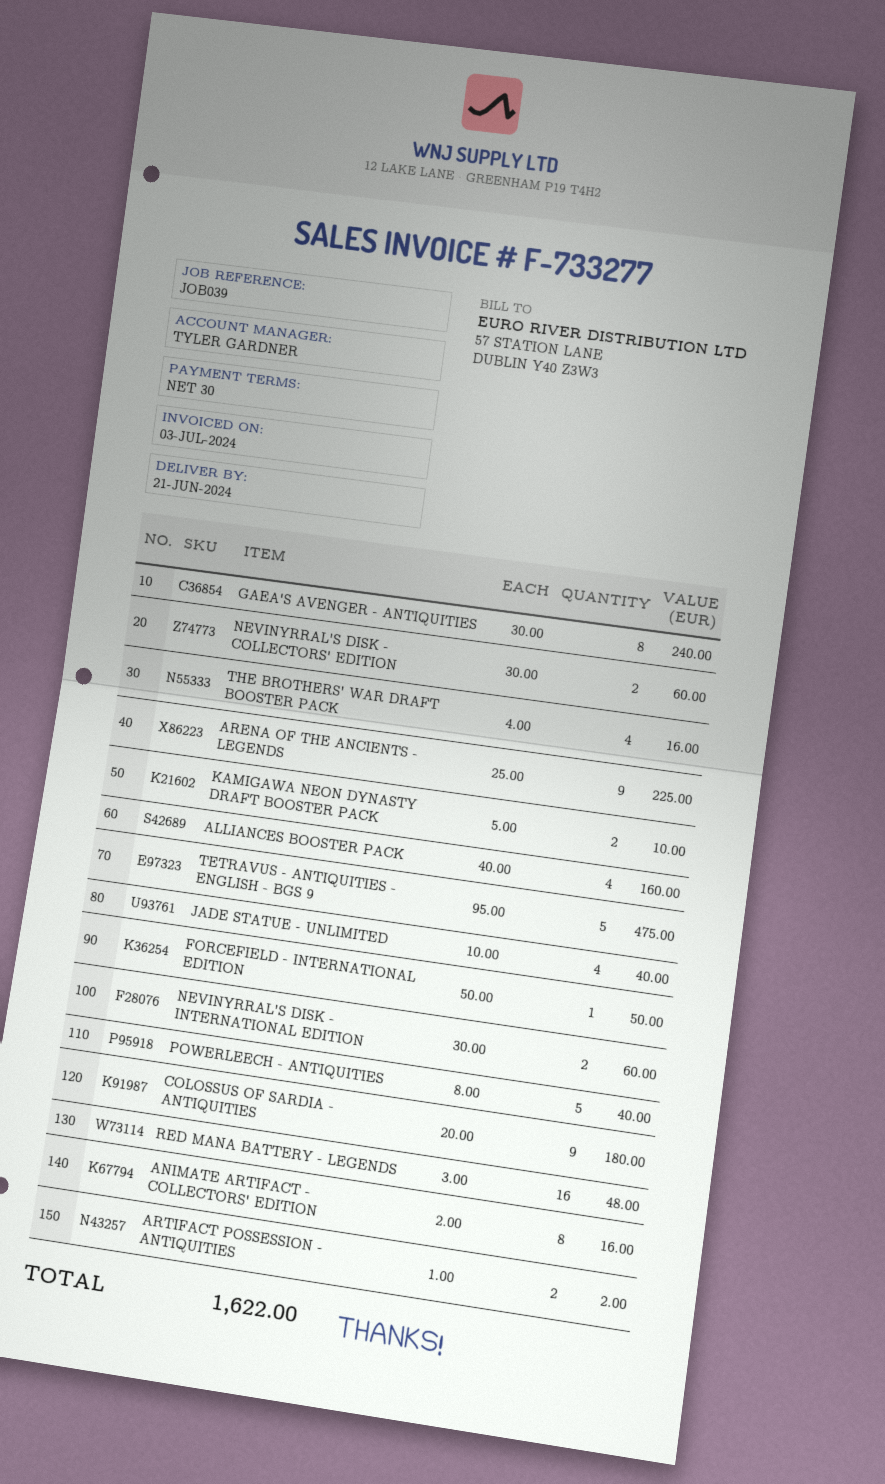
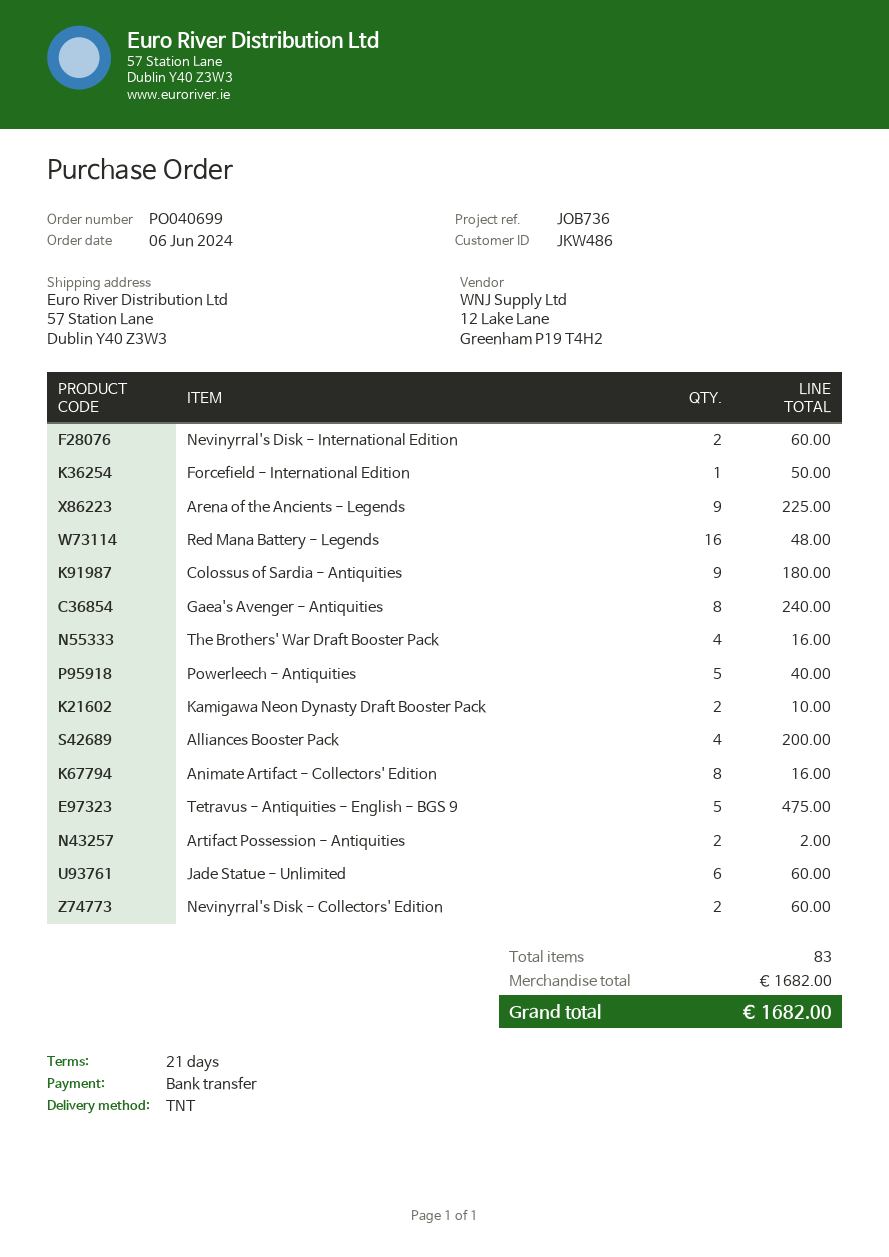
payment terms: 30 days -> 21 days
reference: JOB039 -> JOB736
ALLIANCES BOOSTER PACK: 4 for 160.00 -> 4 for 200.00
JADE STATUE - UNLIMITED: 4 for 40.00 -> 6 for 60.00
total: 1622.00 -> 1682.00

